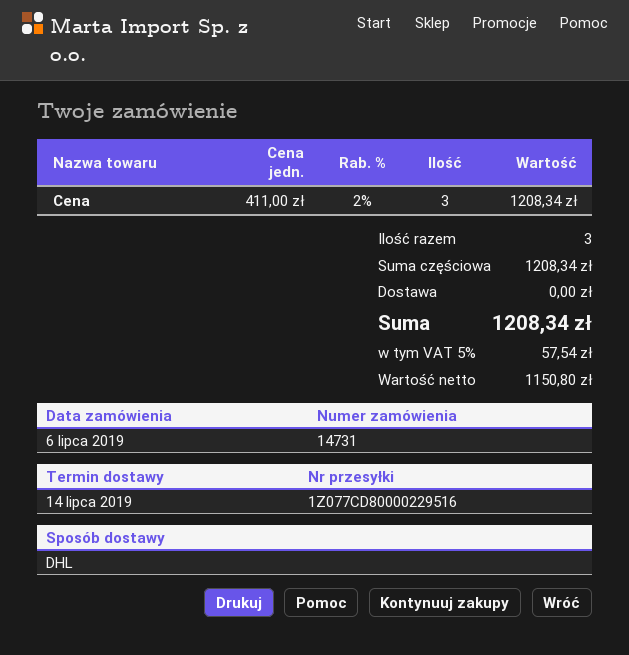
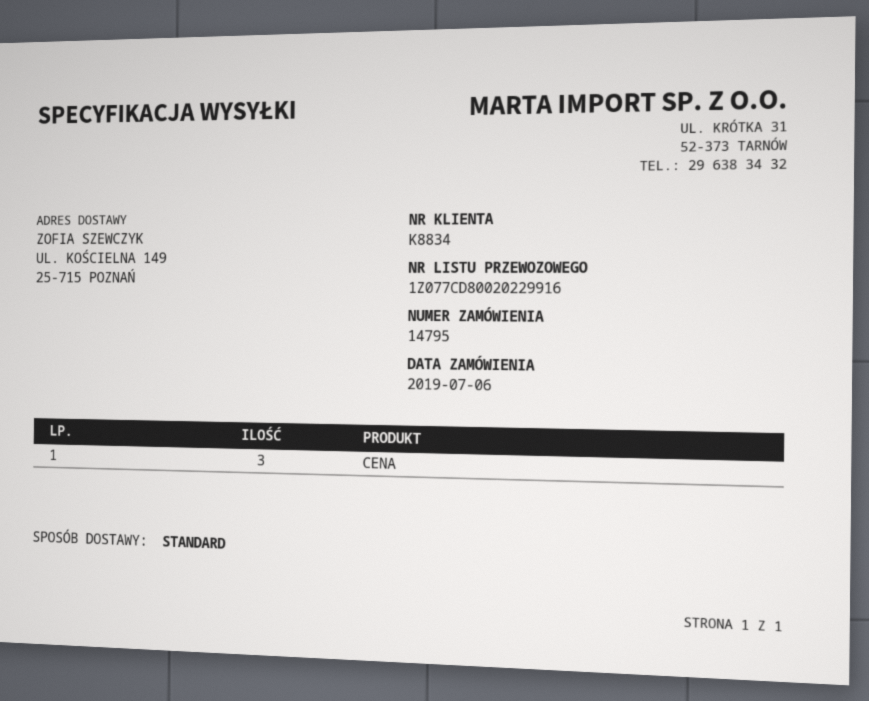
order number: 14731 -> 14795
shipping method: DHL -> standard
tracking number: 1Z077CD80000229516 -> 1Z077CD80020229916

